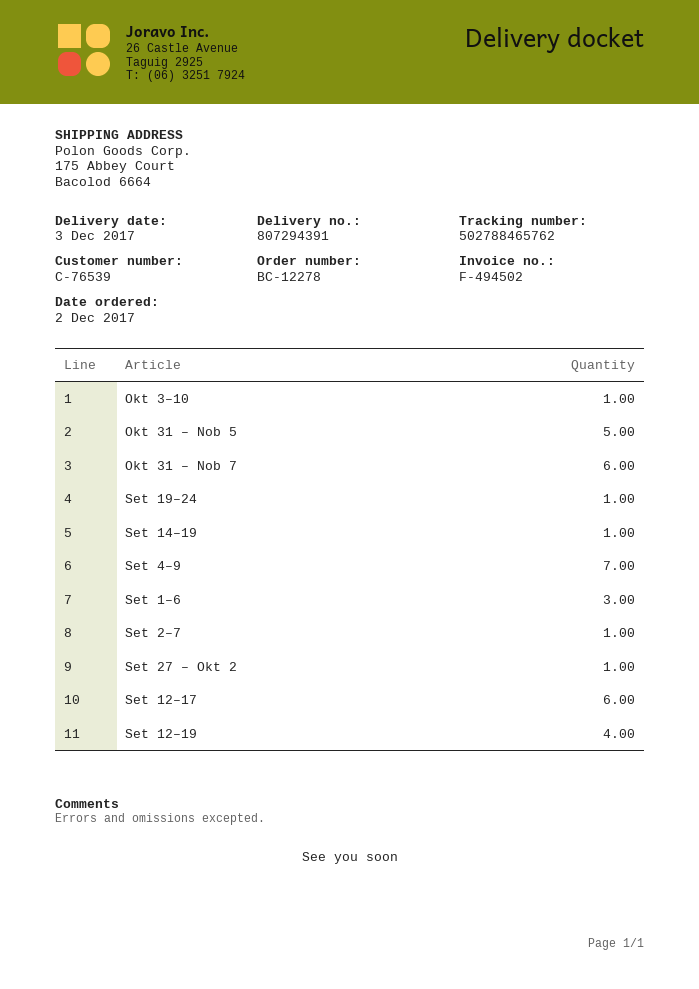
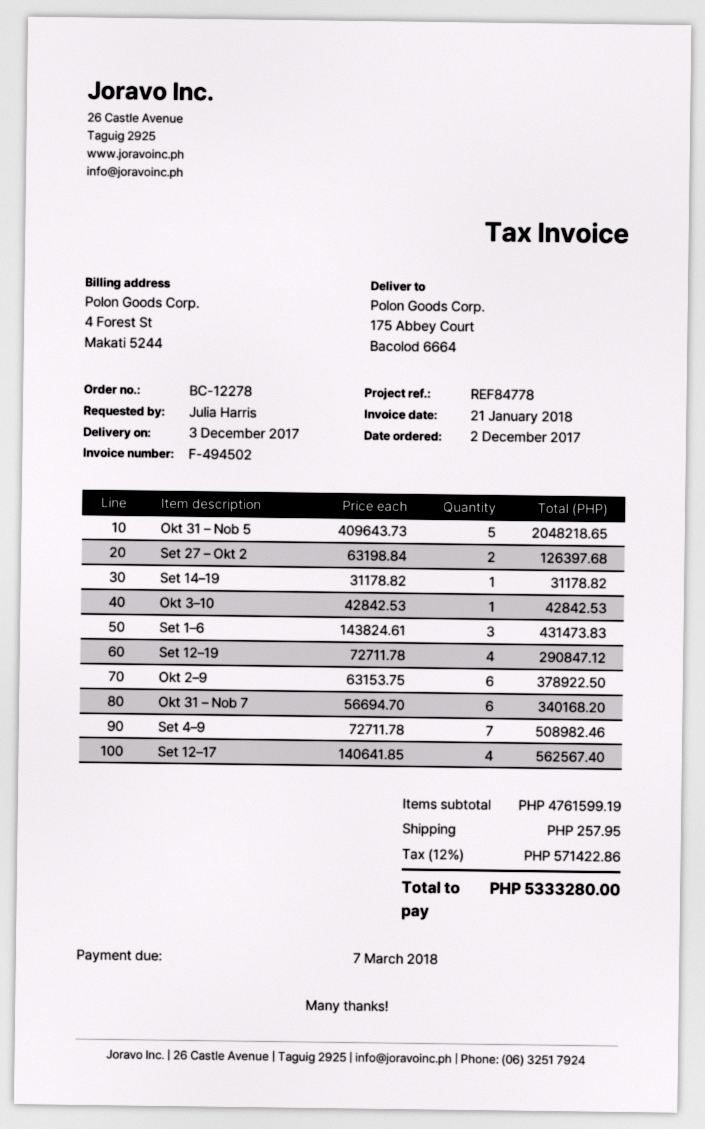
Set 19–24: 1 -> none
Set 2–7: 1 -> none
Set 27 – Okt 2: 1 -> 2
Set 12–17: 6 -> 4
Okt 2–9: none -> 6

